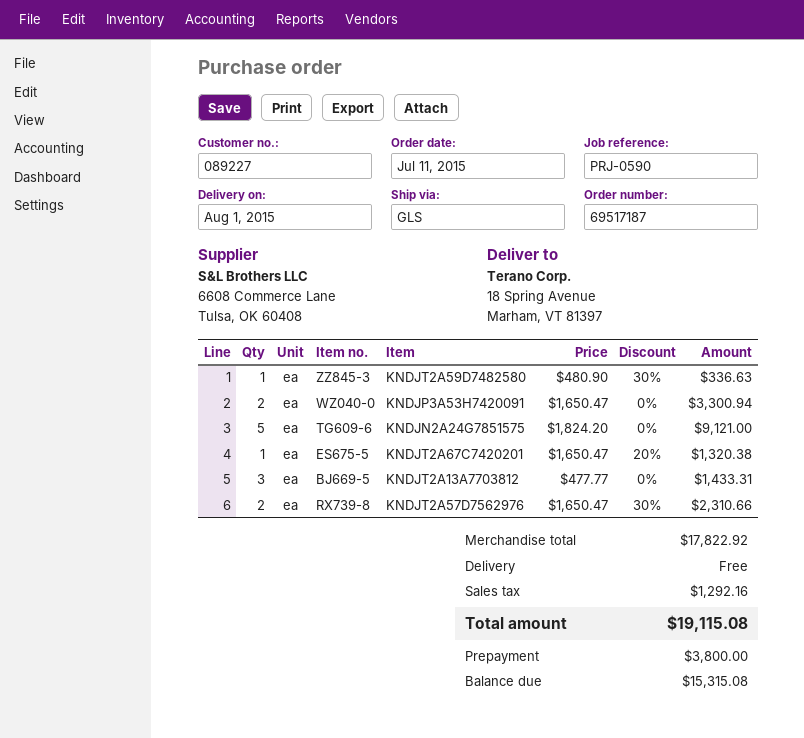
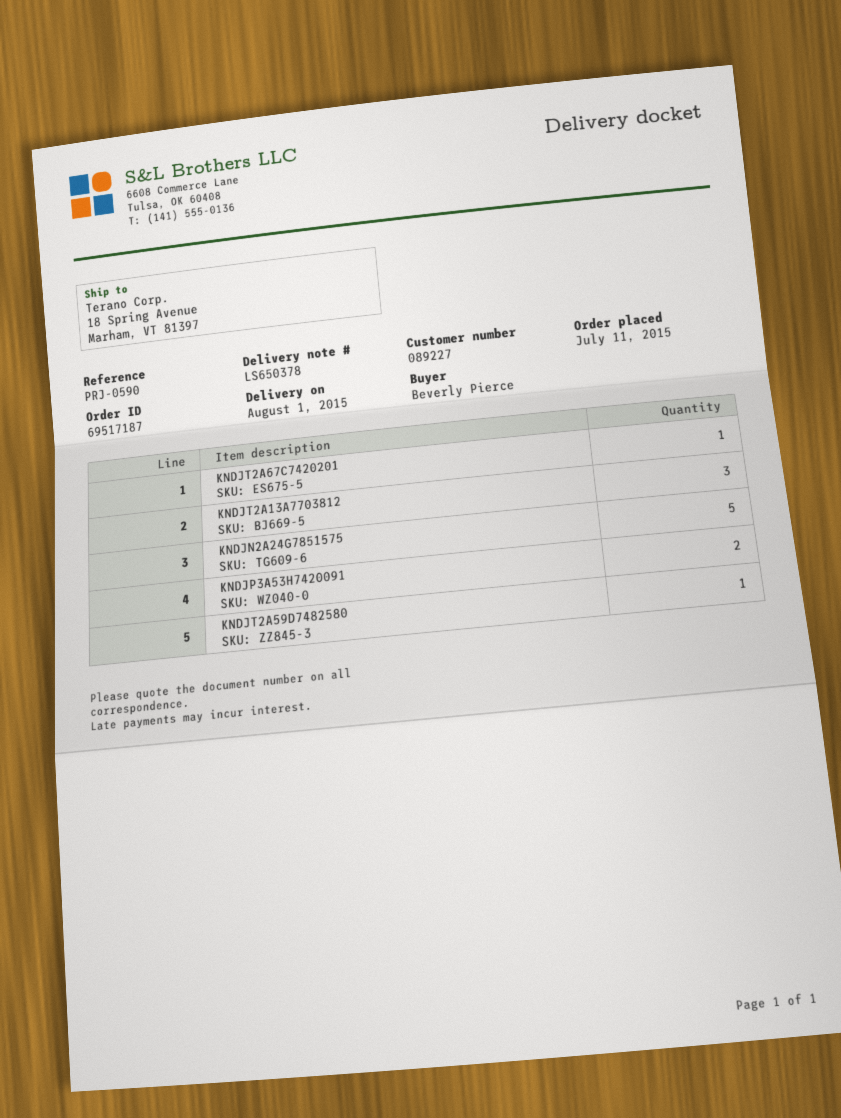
KNDJT2A57D7562976: 2 -> none

